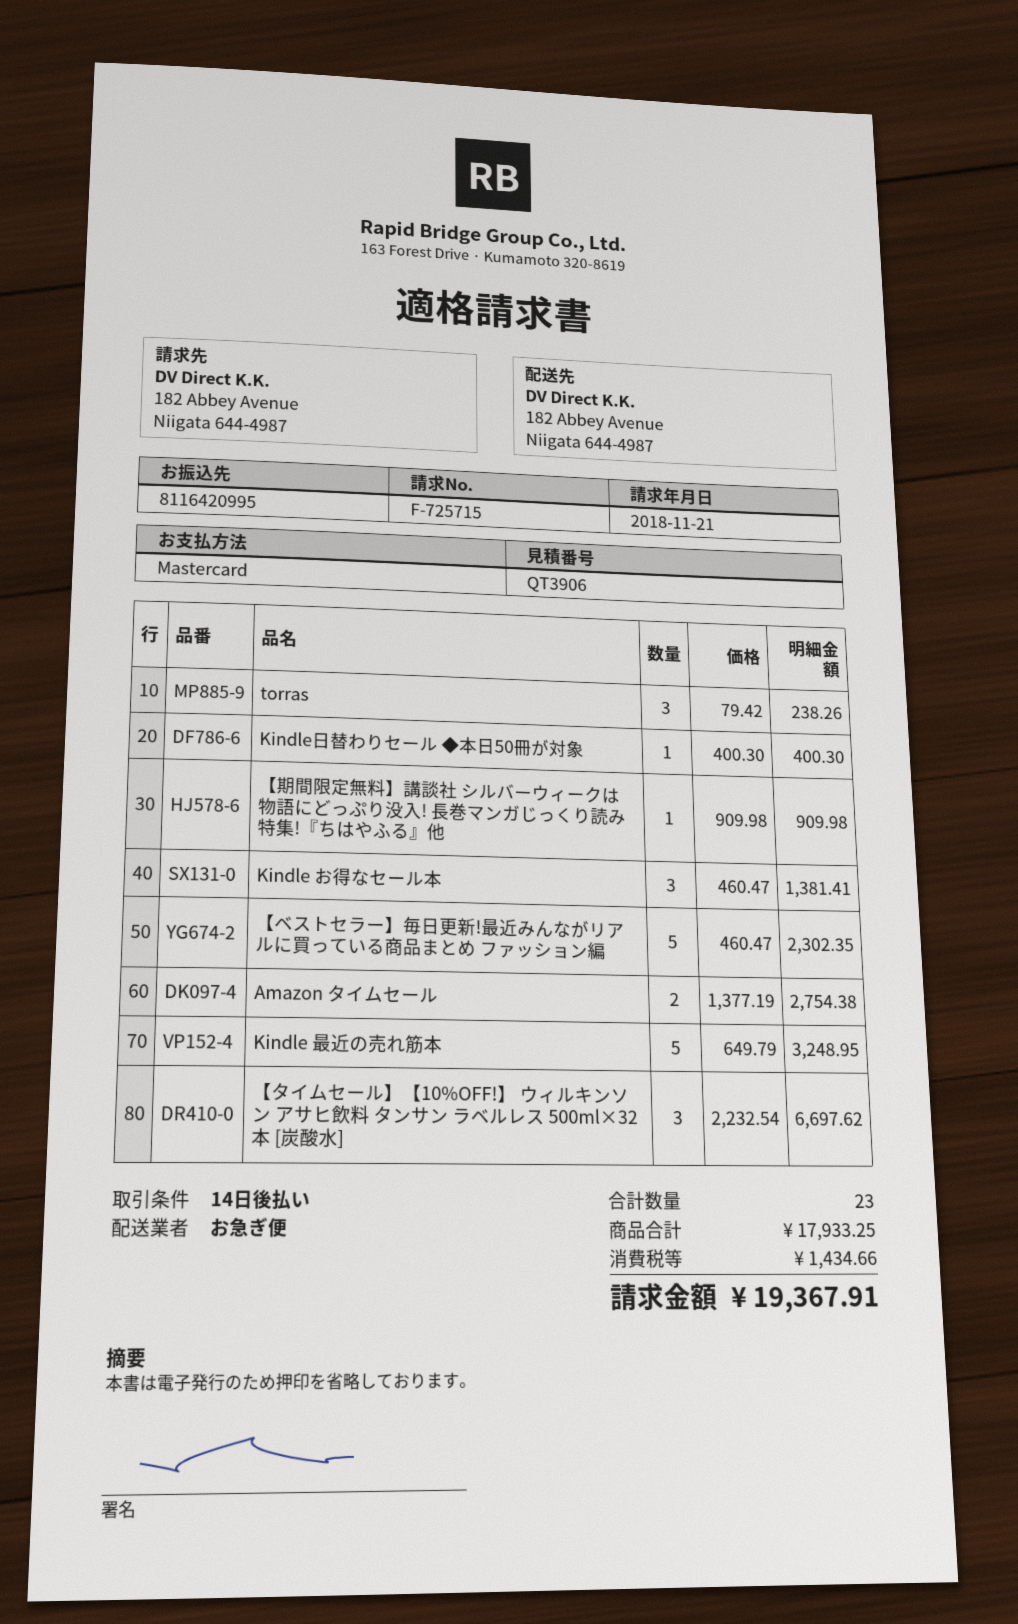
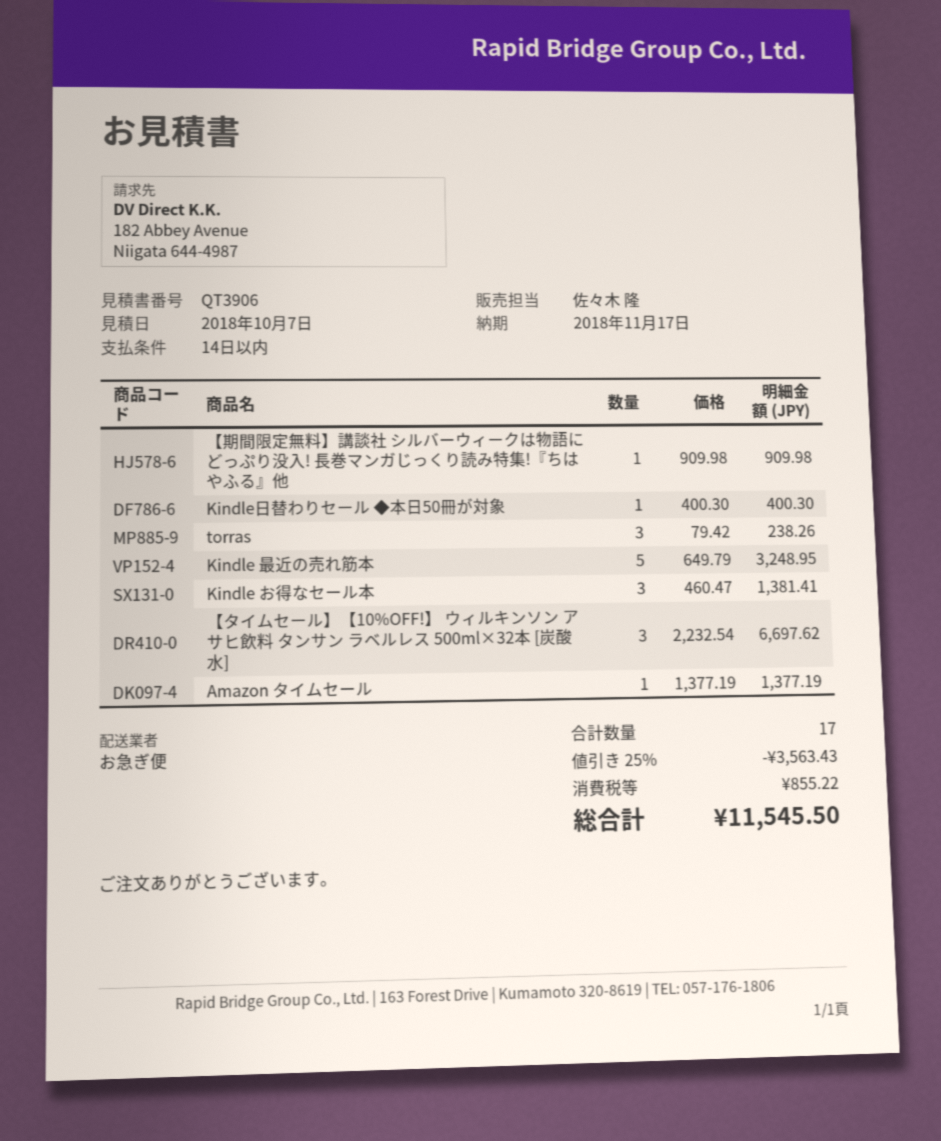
【ベストセラー】毎日更新!最近みんながリアルに買っている商品まとめ ファッション編: 5 x 460.47 = 2302.35 -> none
Amazon タイムセール: 2 x 1377.19 = 2754.38 -> 1 x 1377.19 = 1377.19
total quantity: 23 -> 17
discount: none -> 25% = 3563.43
tax: 1434.66 -> 855.22
total: 19367.91 -> 11545.50

